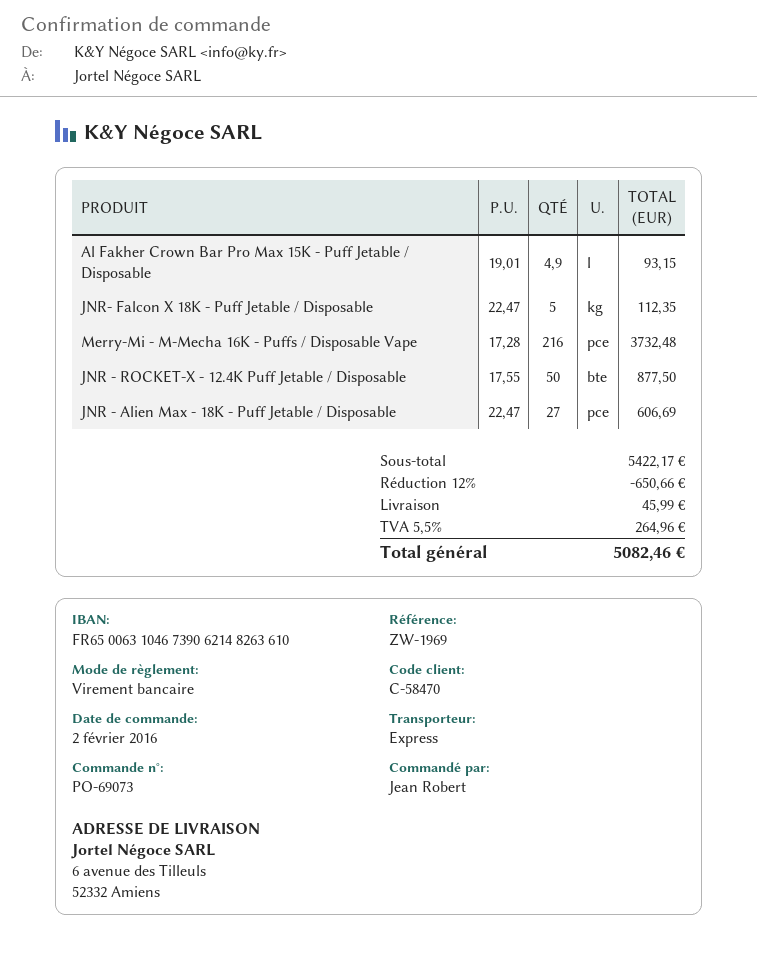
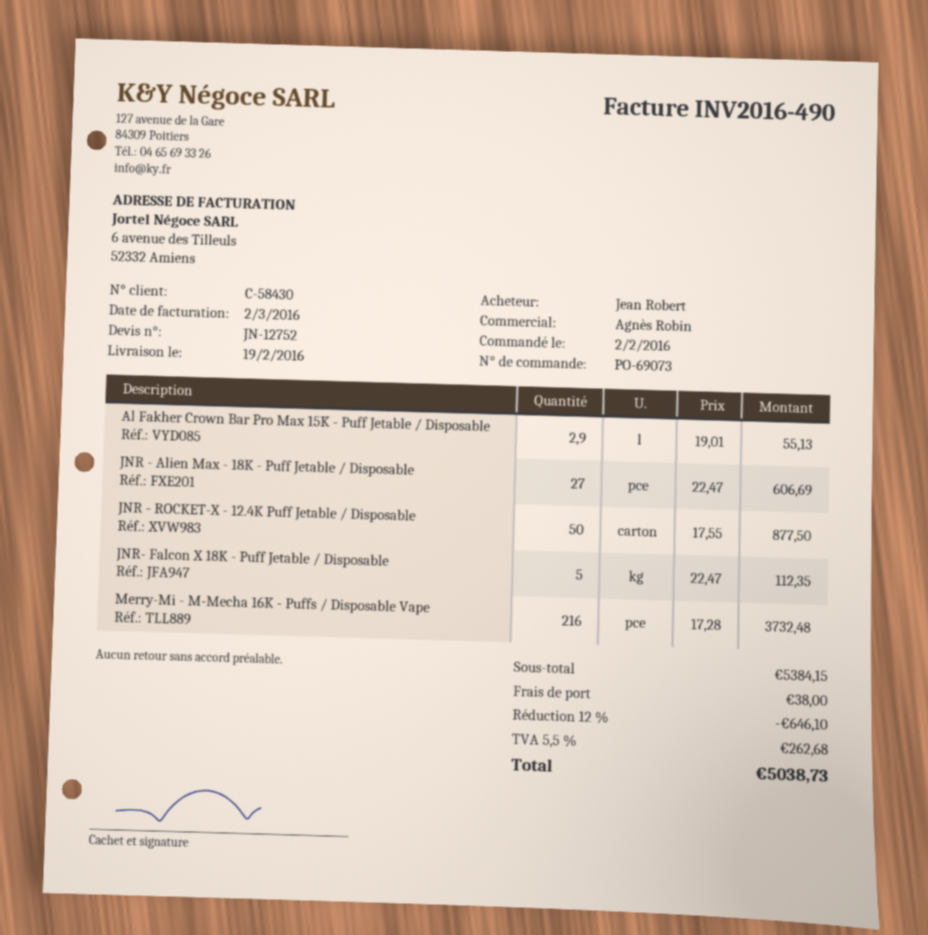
customer number: C-58470 -> C-58430
Al Fakher Crown Bar Pro Max 15K - Puff Jetable / Disposable: 4.9 x 19.01 = 93.15 -> 2.9 x 19.01 = 55.13
subtotal: 5422.17 -> 5384.15
discount: 12% = 650.66 -> 12% = 646.10
shipping: 45.99 -> 38.00
tax: 5.5% = 264.96 -> 5.5% = 262.68
total: 5082.46 -> 5038.73

